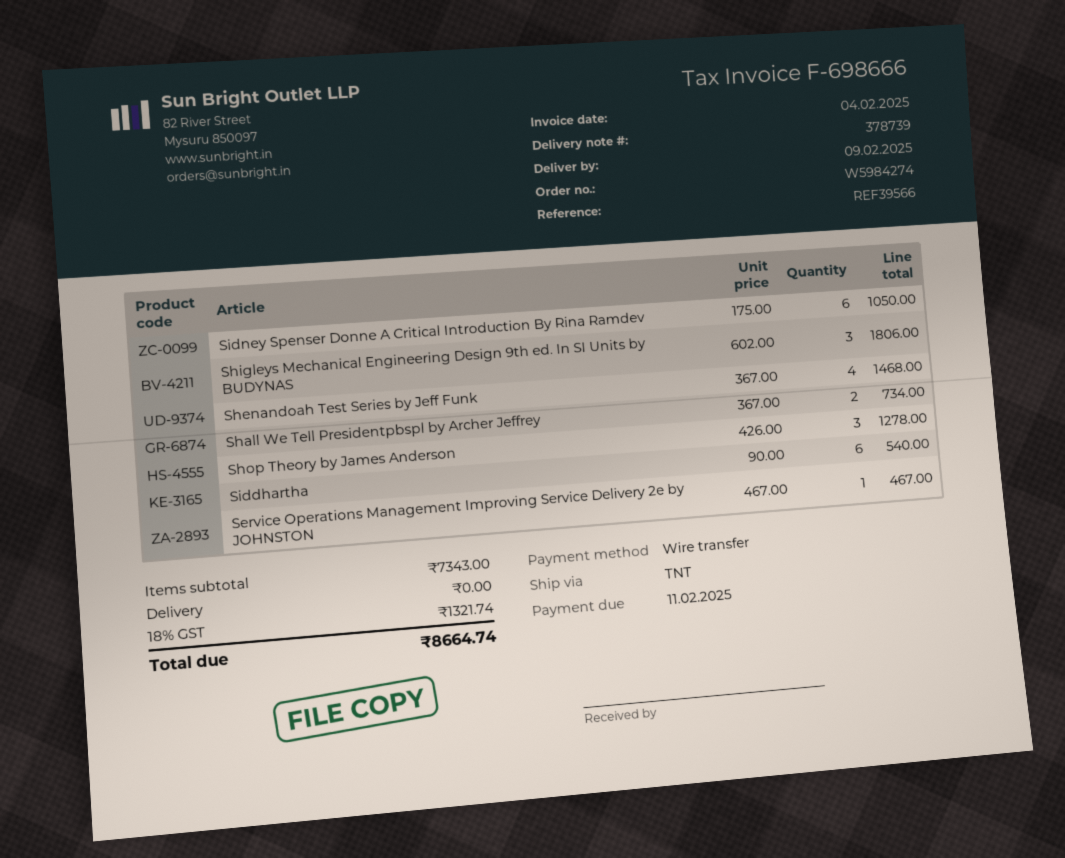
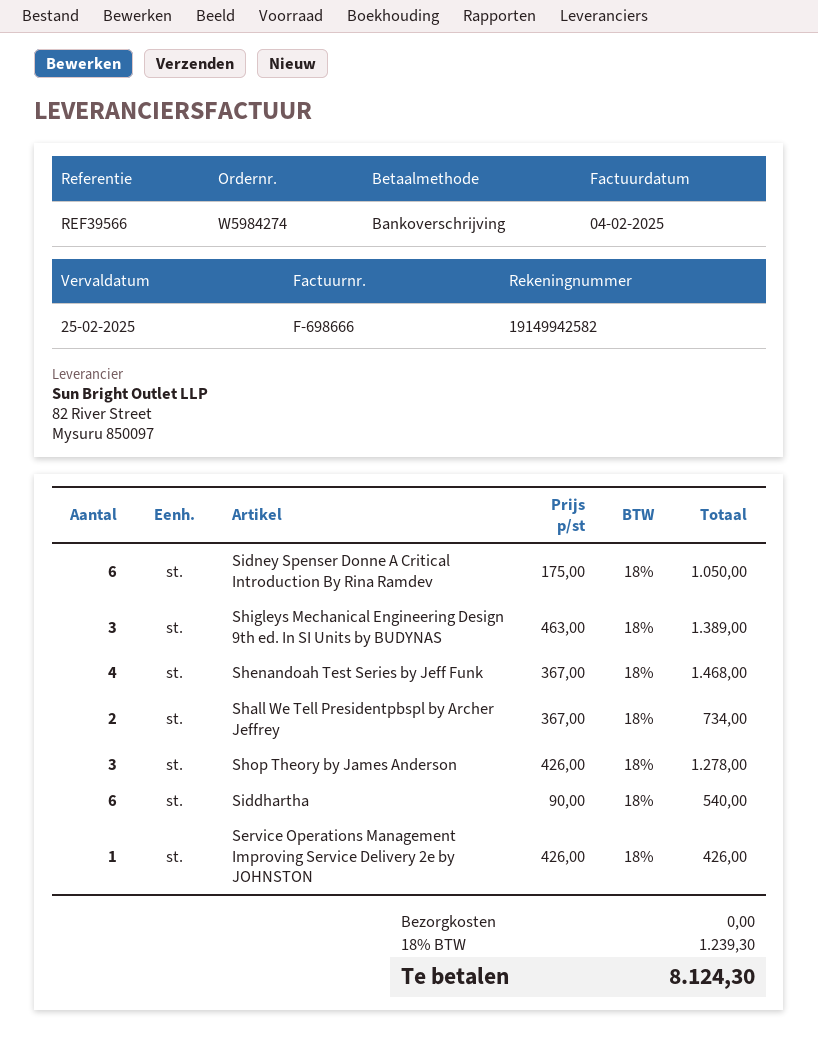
due date: 2025-02-11 -> 2025-02-25
Shigleys Mechanical Engineering Design 9th ed. In SI Units by BUDYNAS: 3 x 602.00 = 1806.00 -> 3 x 463.00 = 1389.00
Service Operations Management Improving Service Delivery 2e by JOHNSTON: 1 x 467.00 = 467.00 -> 1 x 426.00 = 426.00
tax: 18% = 1321.74 -> 18% = 1239.30
total: 8664.74 -> 8124.30

